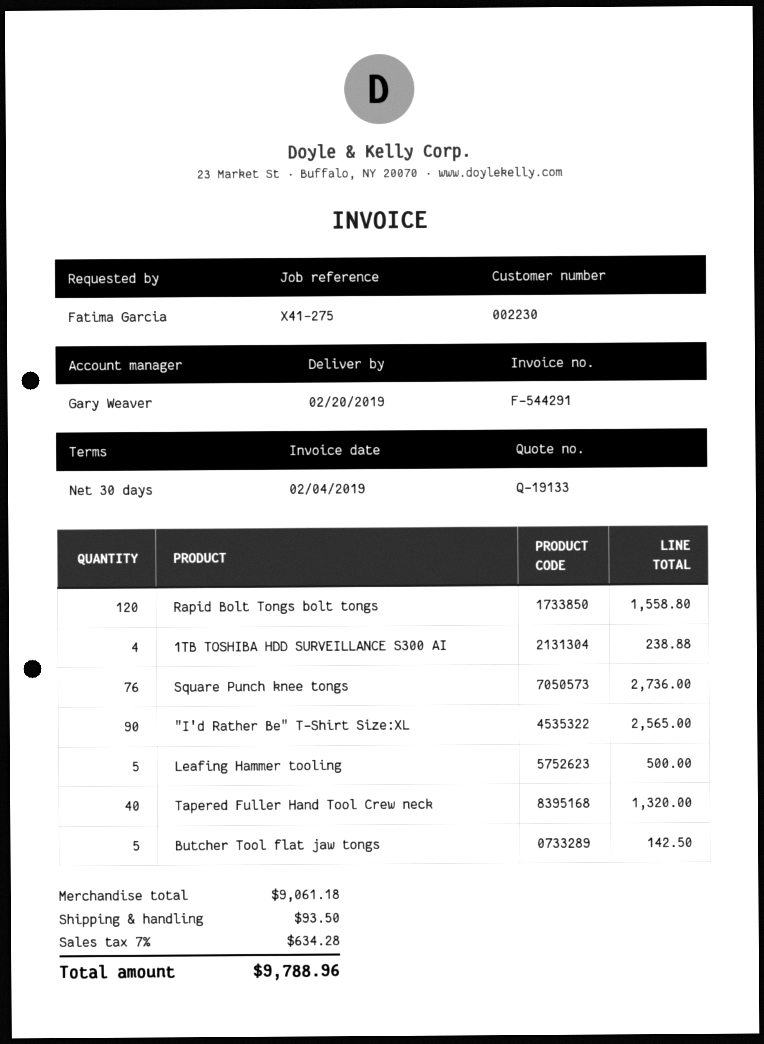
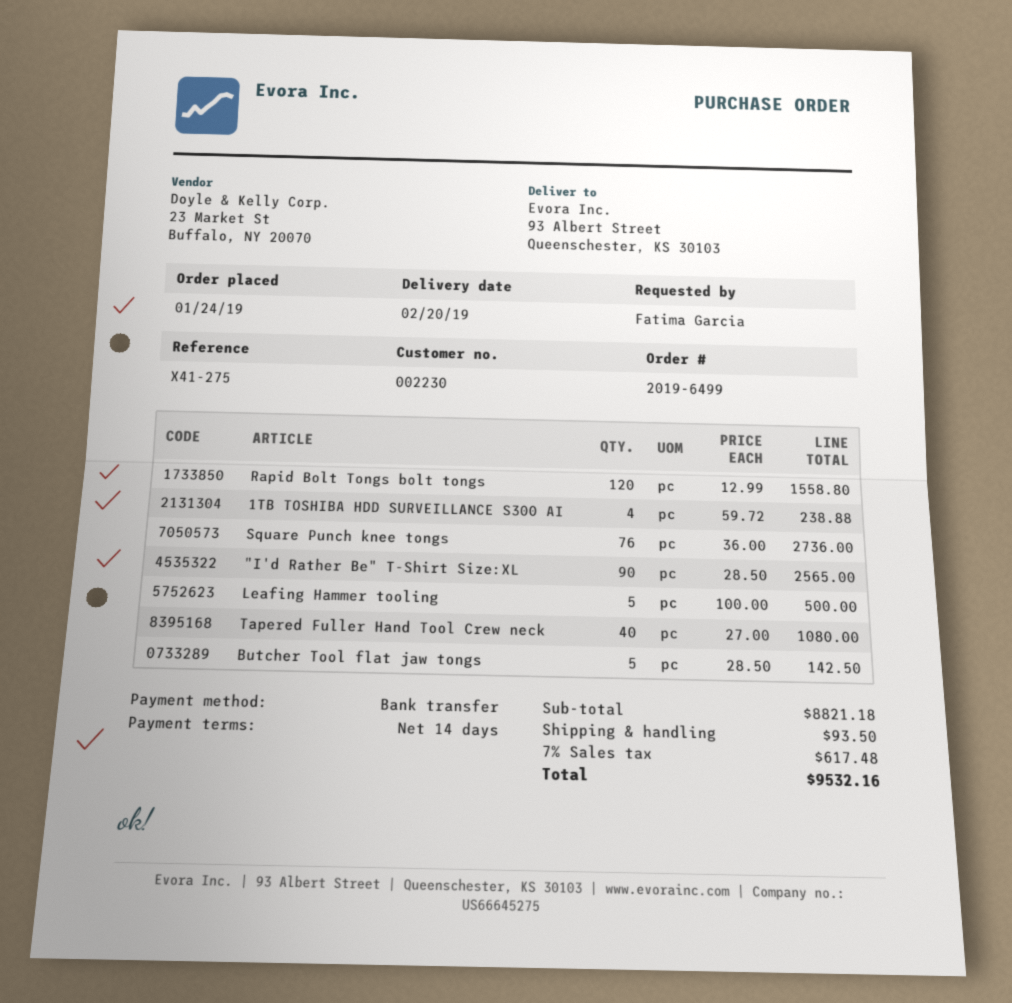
payment terms: 30 days -> 14 days
Tapered Fuller Hand Tool Crew neck: 40 for 1320.00 -> 40 for 1080.00
subtotal: 9061.18 -> 8821.18
tax: 7% = 634.28 -> 7% = 617.48
total: 9788.96 -> 9532.16

